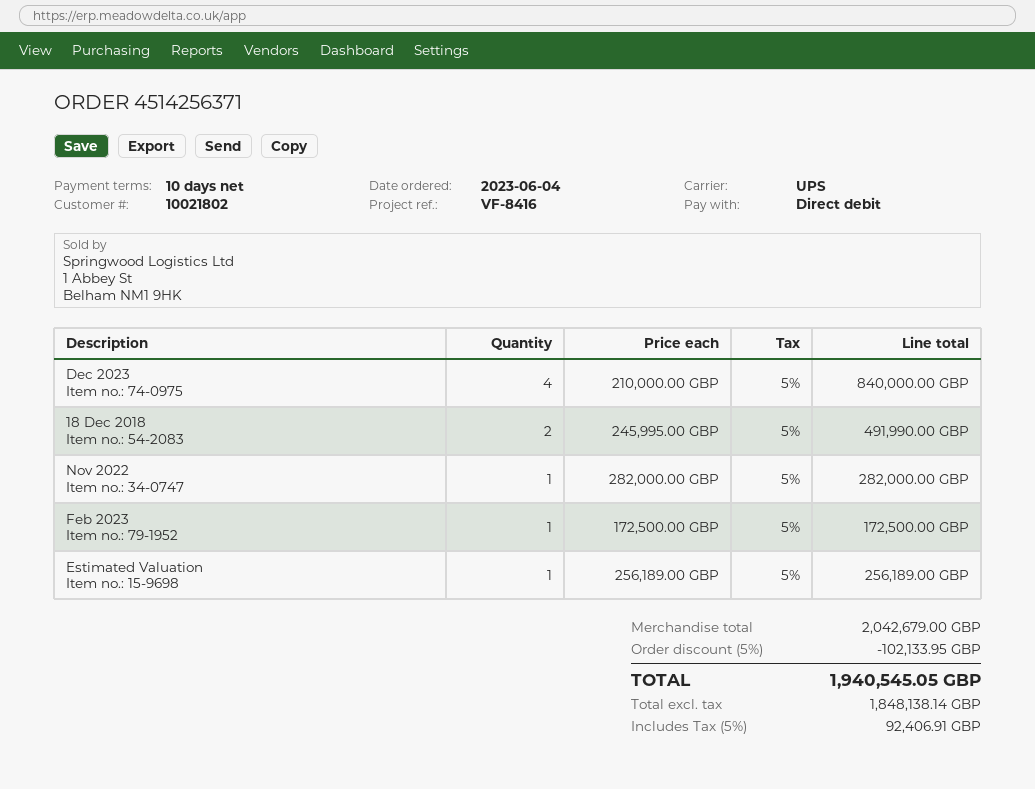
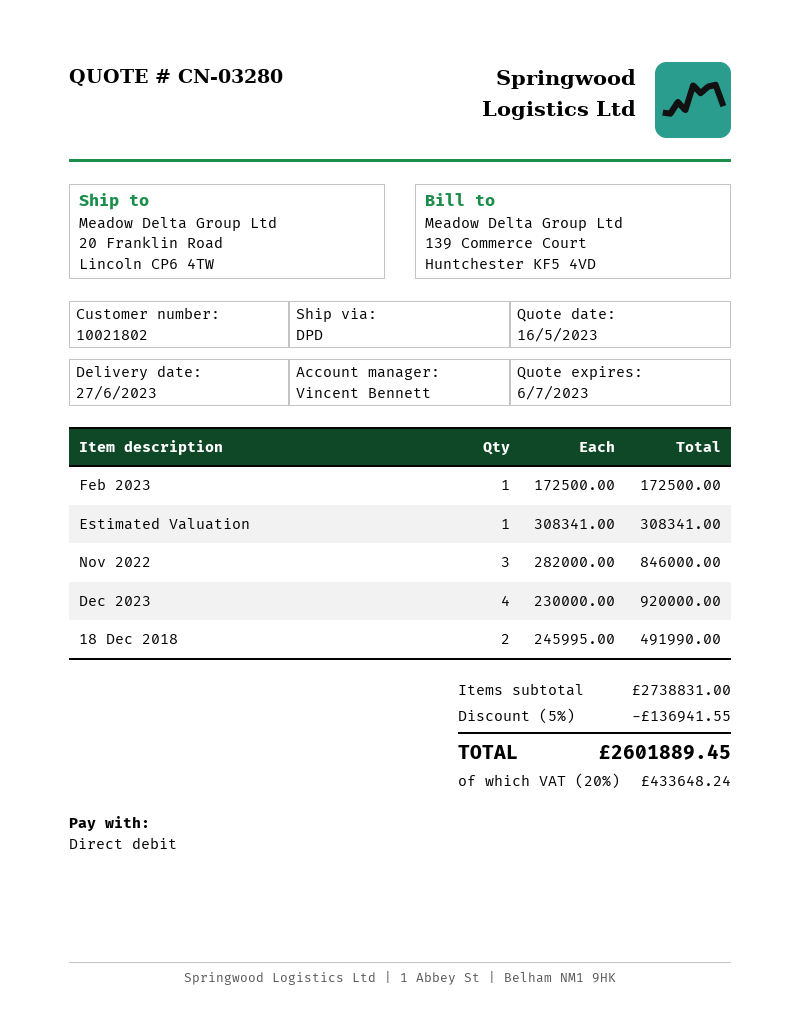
shipping method: UPS -> DPD
Dec 2023: 4 x 210000.00 = 840000.00 -> 4 x 230000.00 = 920000.00
Nov 2022: 1 x 282000.00 = 282000.00 -> 3 x 282000.00 = 846000.00
Estimated Valuation: 1 x 256189.00 = 256189.00 -> 1 x 308341.00 = 308341.00
subtotal: 2042679.00 -> 2738831.00
discount: 5% = 102133.95 -> 5% = 136941.55
tax: 5% = 92406.91 -> 20% = 433648.24
total: 1940545.05 -> 2601889.45

